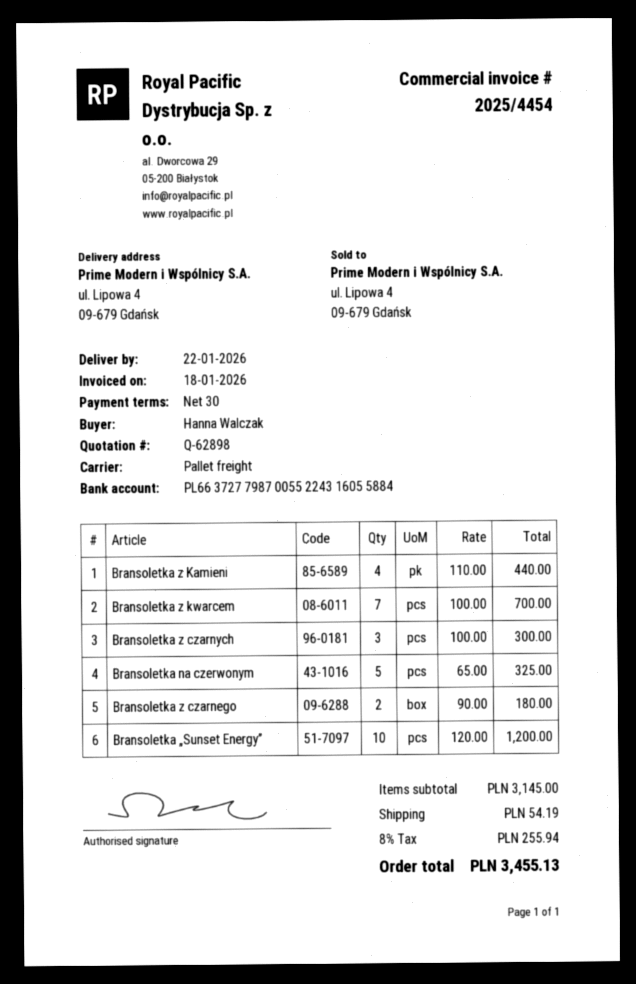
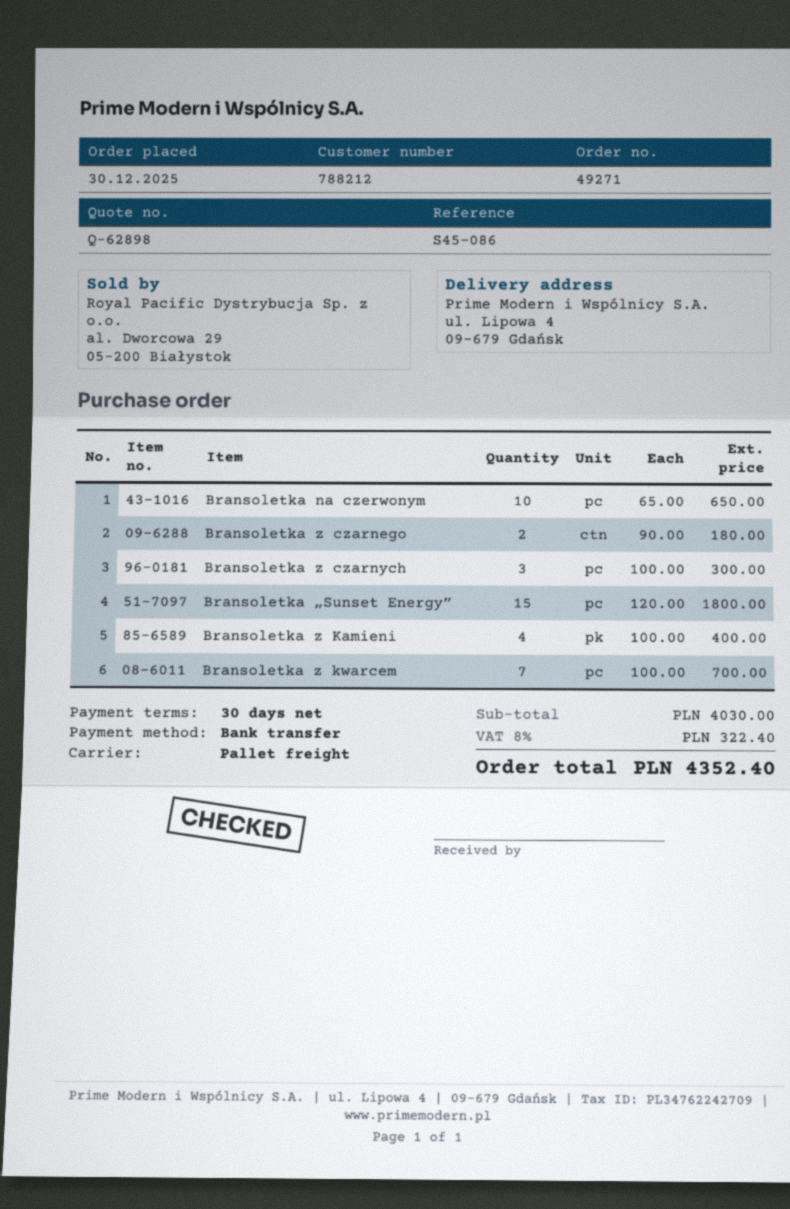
Bransoletka z Kamieni: 4 x 110.00 = 440.00 -> 4 x 100.00 = 400.00
Bransoletka na czerwonym: 5 x 65.00 = 325.00 -> 10 x 65.00 = 650.00
Bransoletka „Sunset Energy”: 10 x 120.00 = 1200.00 -> 15 x 120.00 = 1800.00
subtotal: 3145.00 -> 4030.00
shipping: 54.19 -> none
tax: 8% = 255.94 -> 8% = 322.40
total: 3455.13 -> 4352.40

